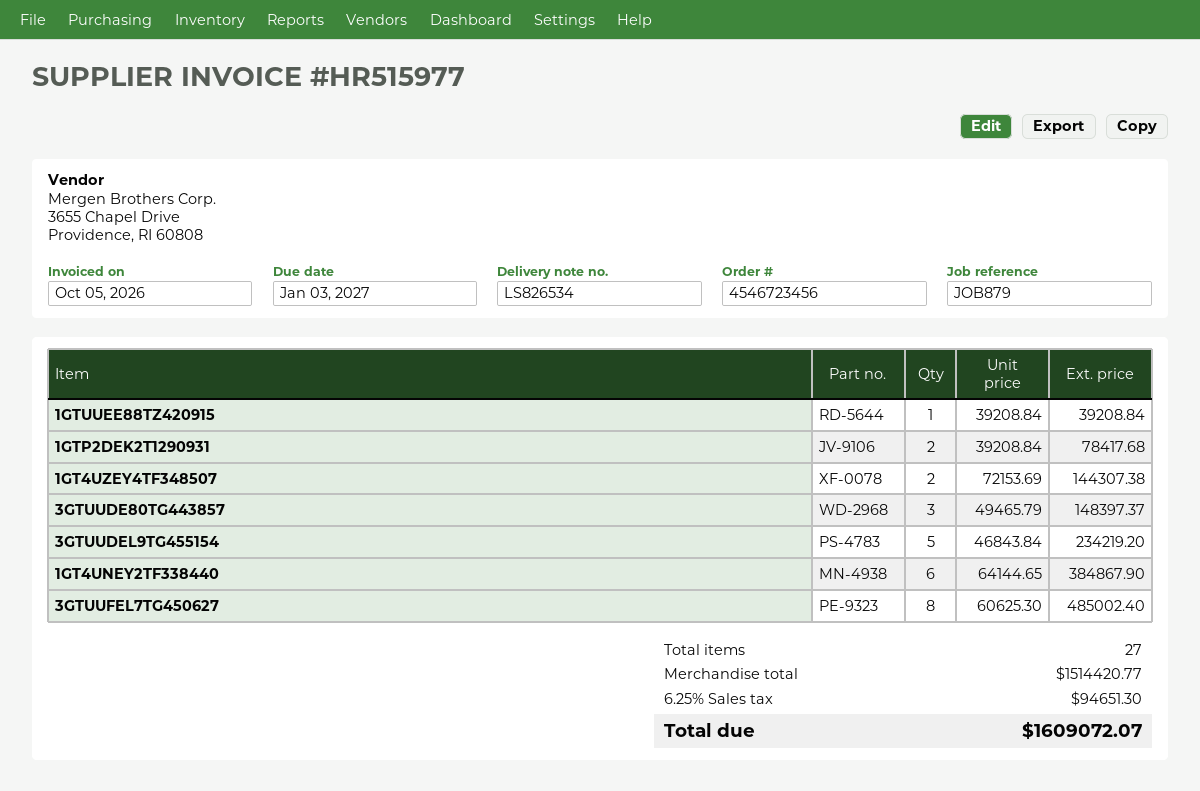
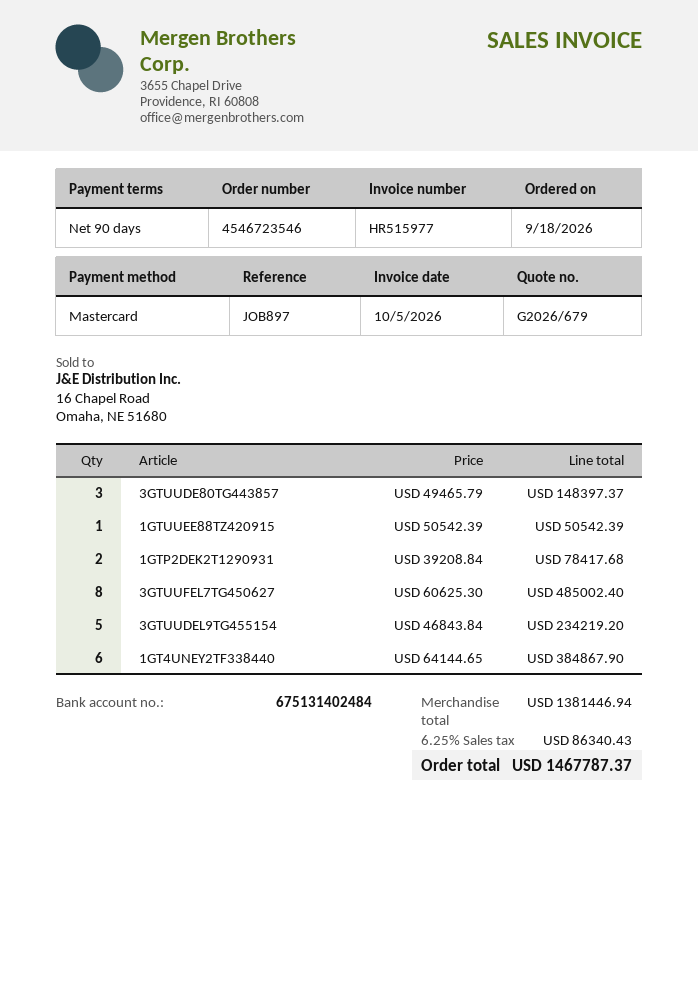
order number: 4546723456 -> 4546723546
reference: JOB879 -> JOB897
1GTUUEE88TZ420915: 1 x 39208.84 = 39208.84 -> 1 x 50542.39 = 50542.39
1GT4UZEY4TF348507: 2 x 72153.69 = 144307.38 -> none
subtotal: 1514420.77 -> 1381446.94
tax: 6.25% = 94651.30 -> 6.25% = 86340.43
total: 1609072.07 -> 1467787.37

